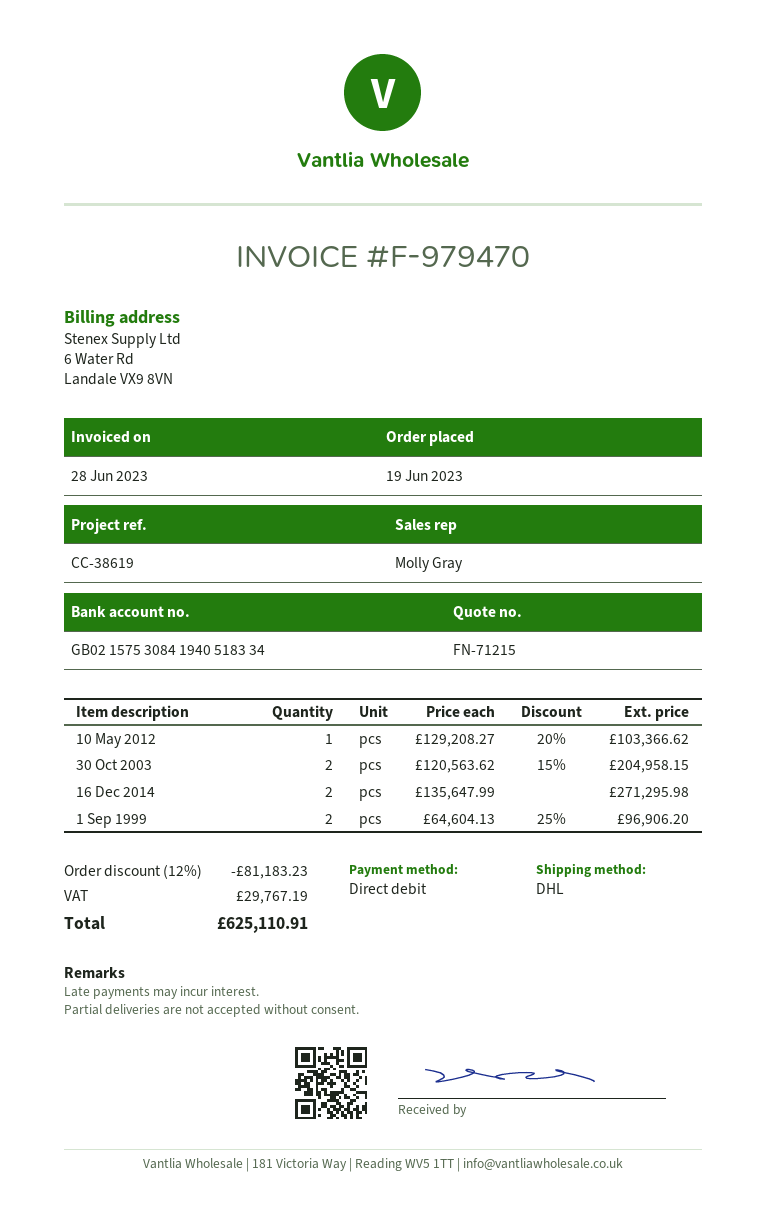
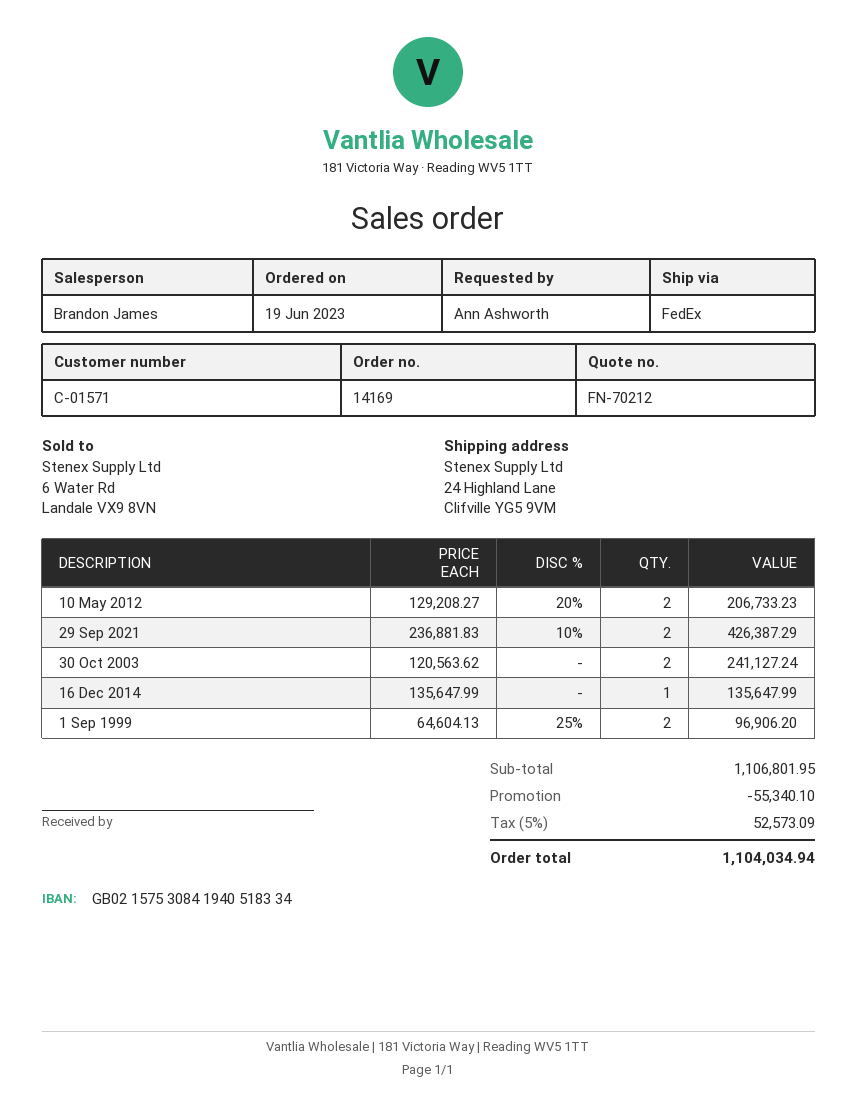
quote number: FN-71215 -> FN-70212
sales rep: Molly Gray -> Brandon James
shipping method: DHL -> FedEx
10 May 2012: 1 x 129208.27 - 20% = 103366.62 -> 2 x 129208.27 - 20% = 206733.23
30 Oct 2003: 2 x 120563.62 - 15% = 204958.15 -> 2 x 120563.62 = 241127.24
16 Dec 2014: 2 x 135647.99 = 271295.98 -> 1 x 135647.99 = 135647.99
29 Sep 2021: none -> 2 x 236881.83 - 10% = 426387.29
discount: 81183.23 -> 55340.10
tax: 29767.19 -> 52573.09
total: 625110.91 -> 1104034.94

